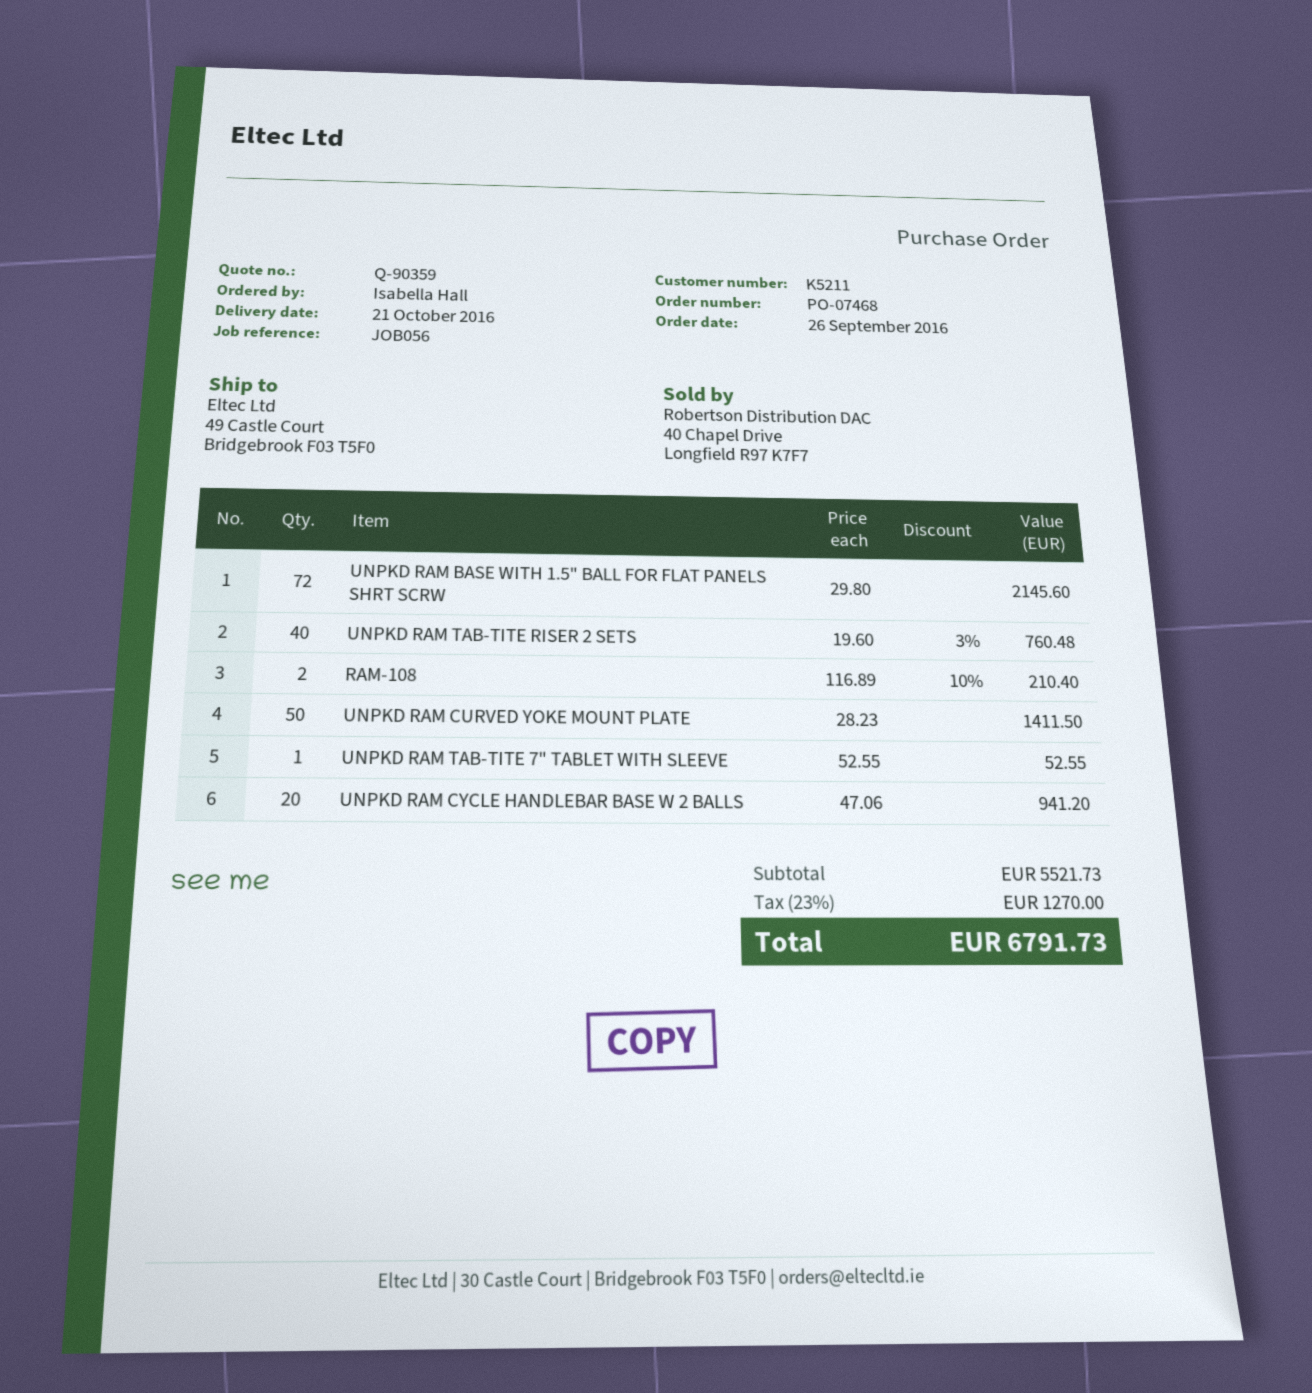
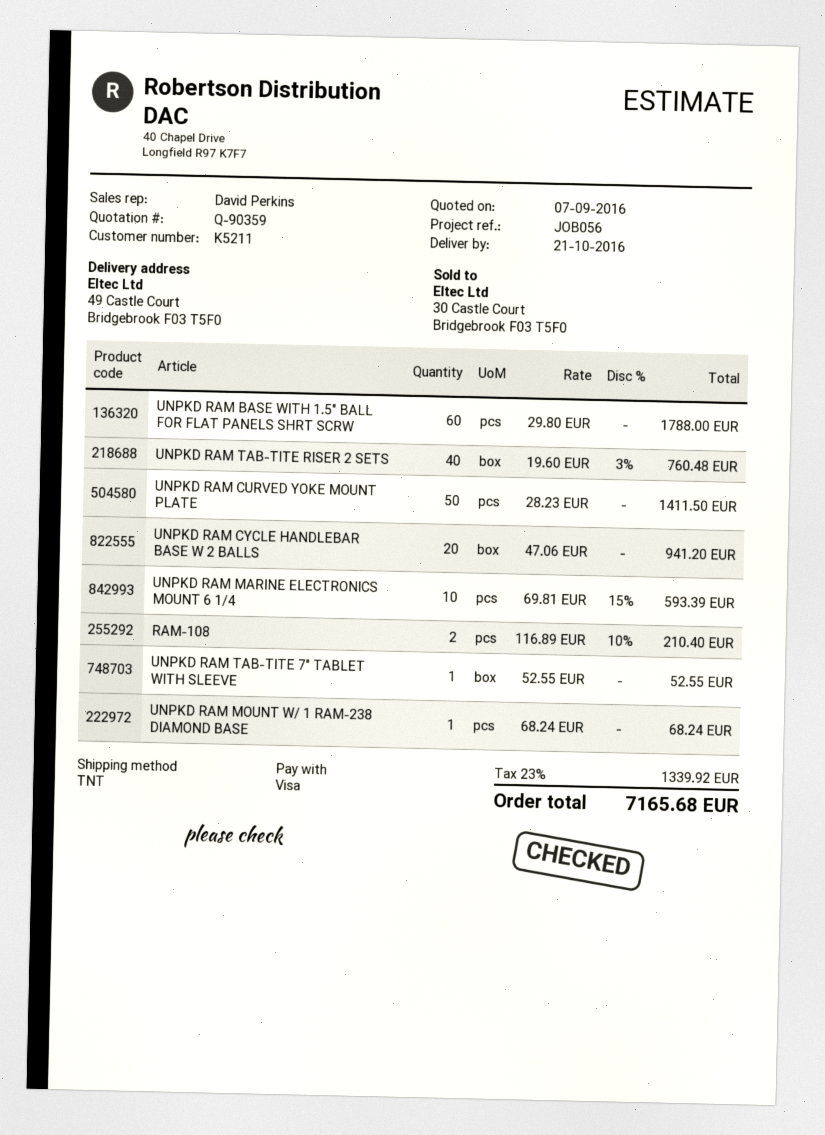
UNPKD RAM BASE WITH 1.5" BALL FOR FLAT PANELS SHRT SCRW: 72 x 29.80 = 2145.60 -> 60 x 29.80 = 1788.00
UNPKD RAM MARINE ELECTRONICS MOUNT 6 1/4: none -> 10 x 69.81 - 15% = 593.39
UNPKD RAM MOUNT W/ 1 RAM-238 DIAMOND BASE: none -> 1 x 68.24 = 68.24
tax: 23% = 1270.00 -> 23% = 1339.92
total: 6791.73 -> 7165.68

